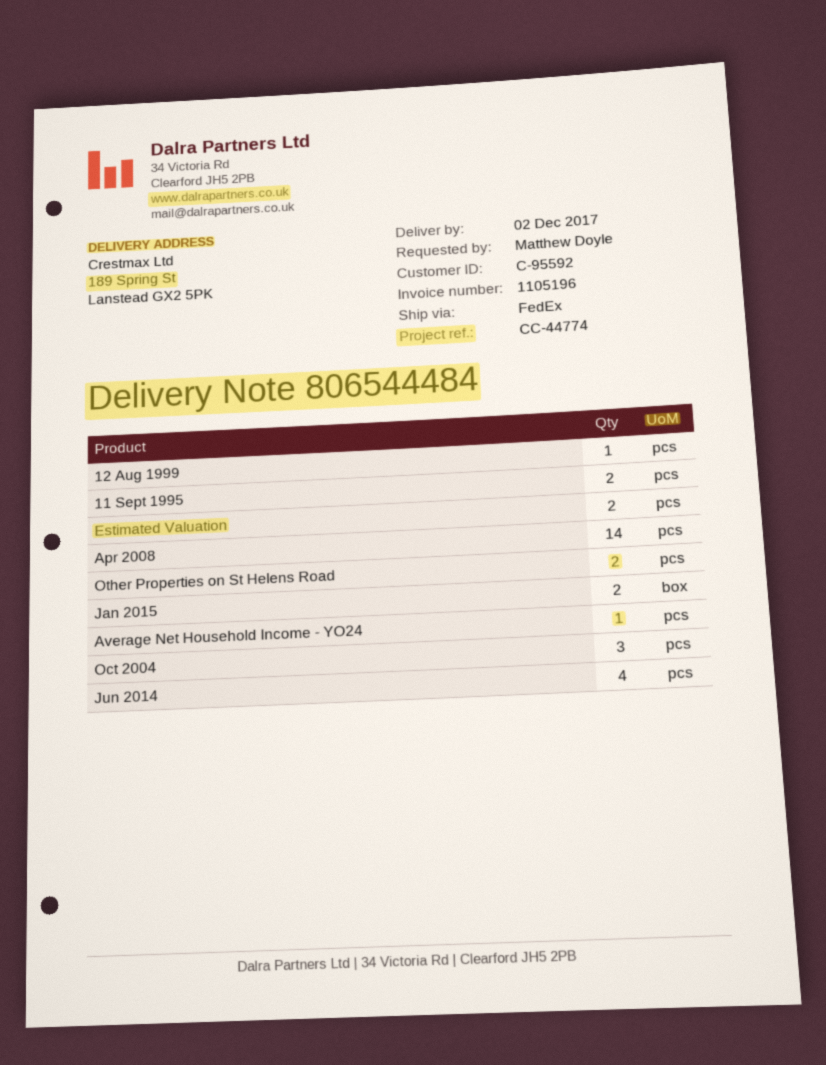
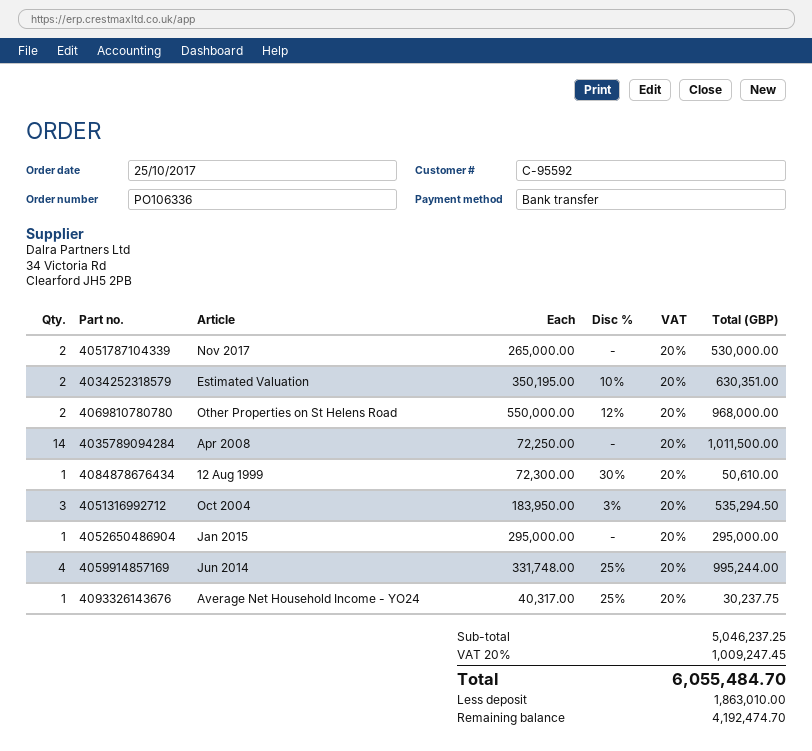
11 Sept 1995: 2 -> none
Jan 2015: 2 -> 1
Nov 2017: none -> 2

